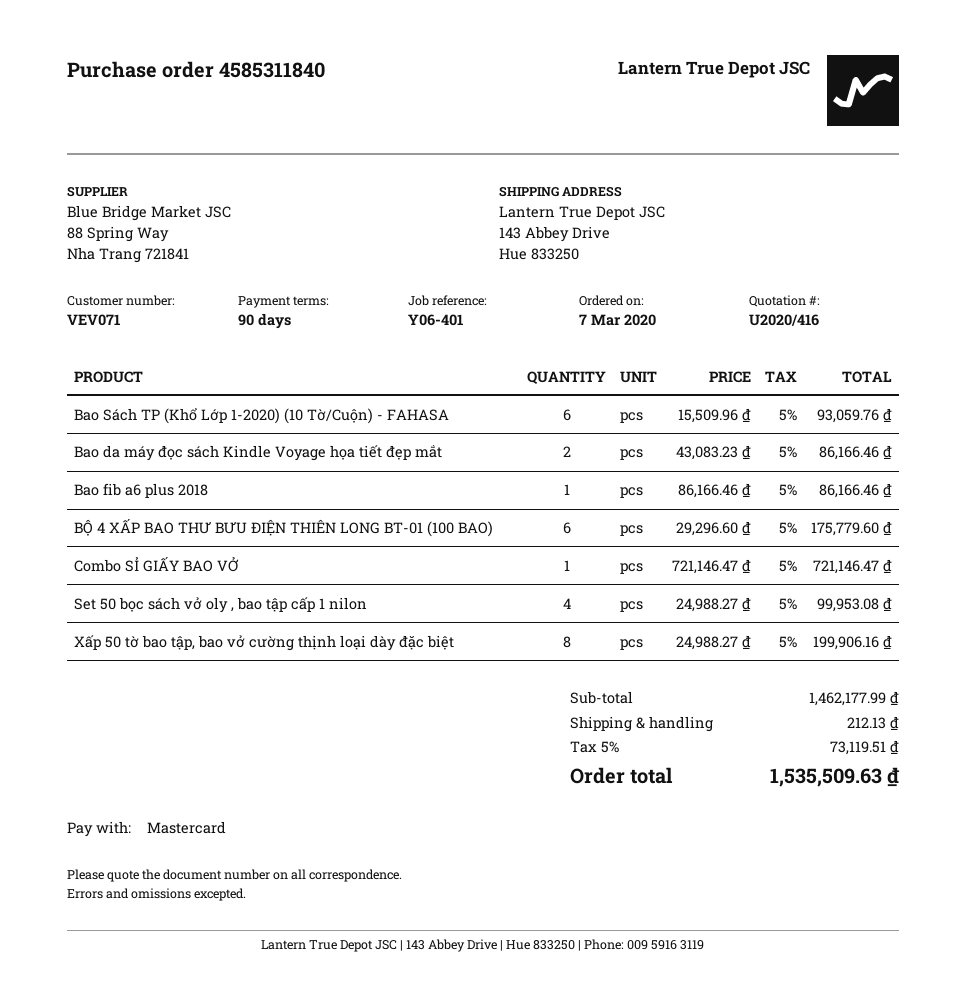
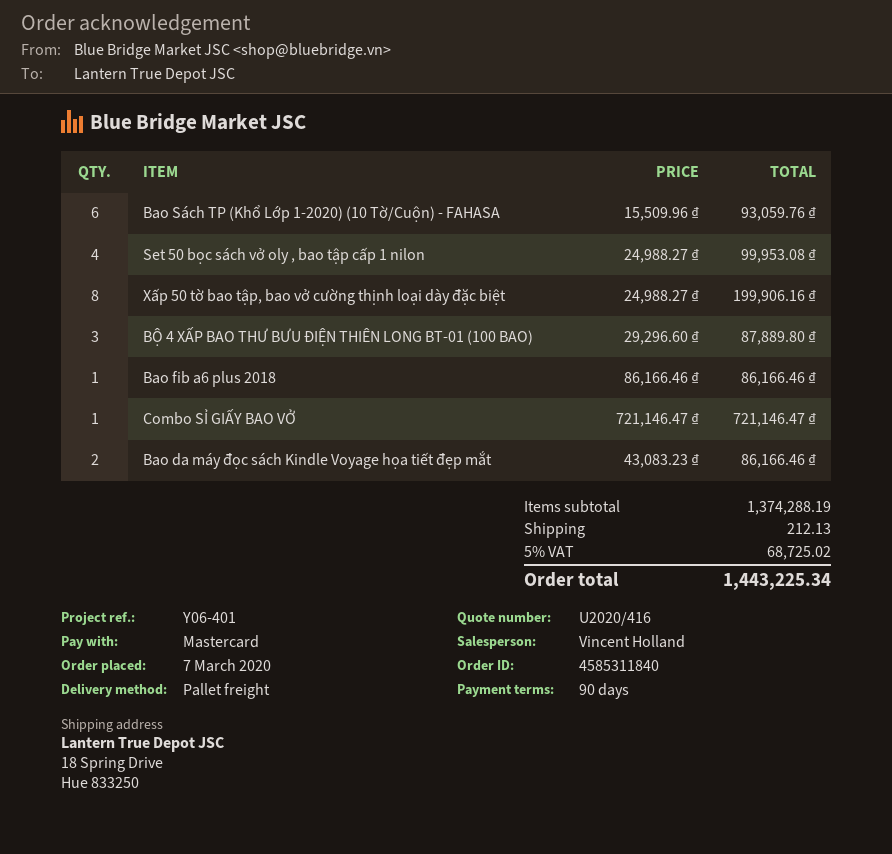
ship to: 143 Abbey Drive, Hue 833250 -> 18 Spring Drive, Hue 833250
BỘ 4 XẤP BAO THƯ BƯU ĐIỆN THIÊN LONG BT-01 (100 BAO): 6 x 29296.60 = 175779.60 -> 3 x 29296.60 = 87889.80
subtotal: 1462177.99 -> 1374288.19
tax: 5% = 73119.51 -> 5% = 68725.02
total: 1535509.63 -> 1443225.34

